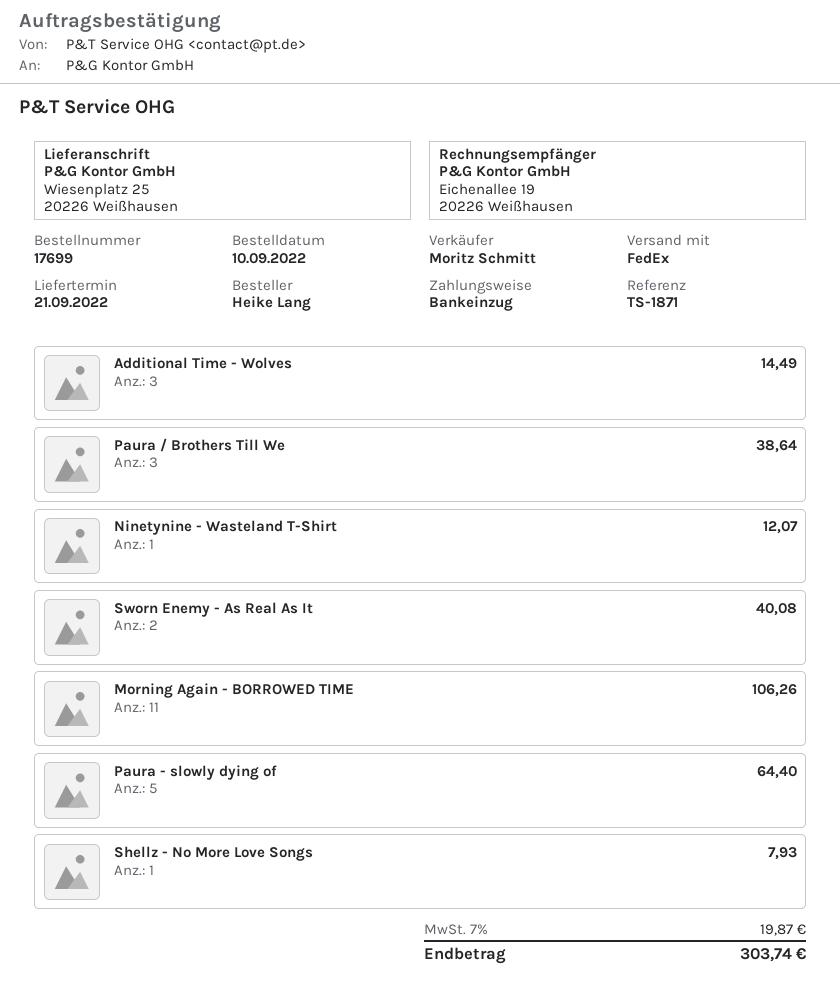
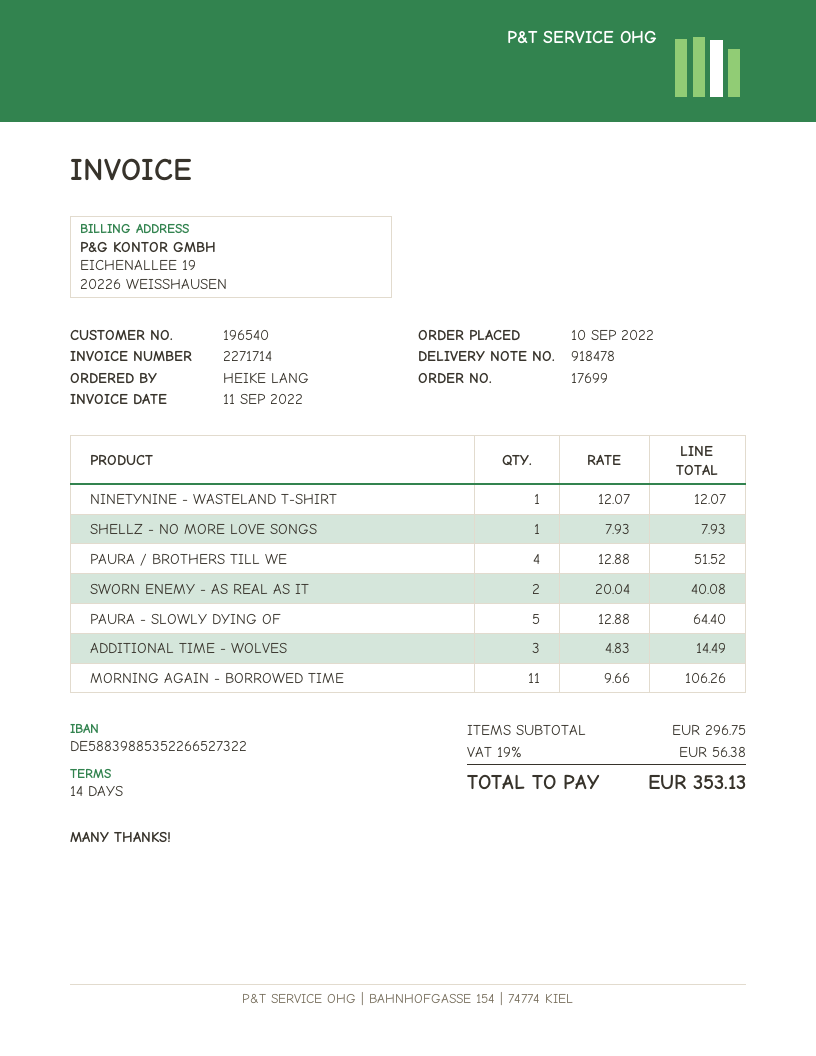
Paura / Brothers Till We: 3 for 38.64 -> 4 for 51.52
tax: 7% = 19.87 -> 19% = 56.38
total: 303.74 -> 353.13

